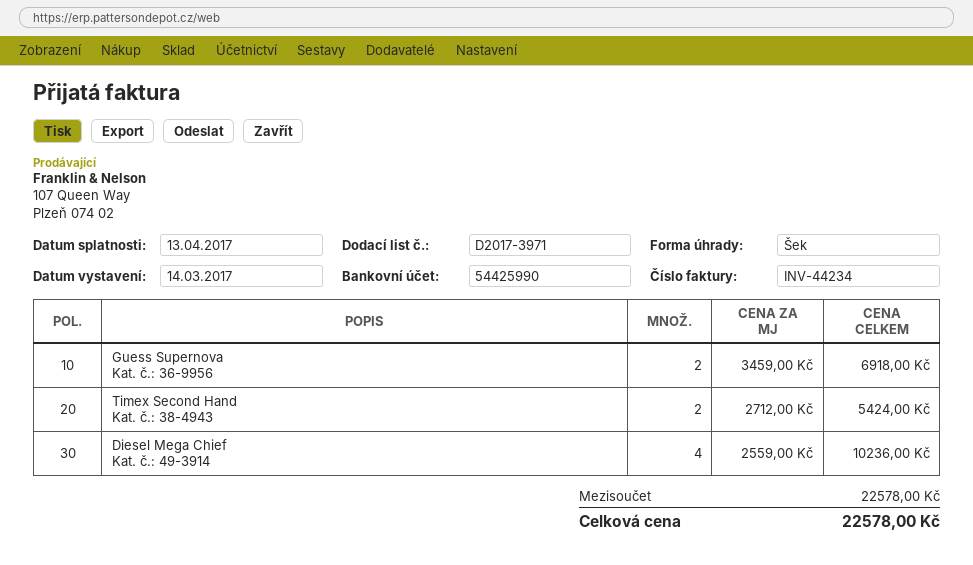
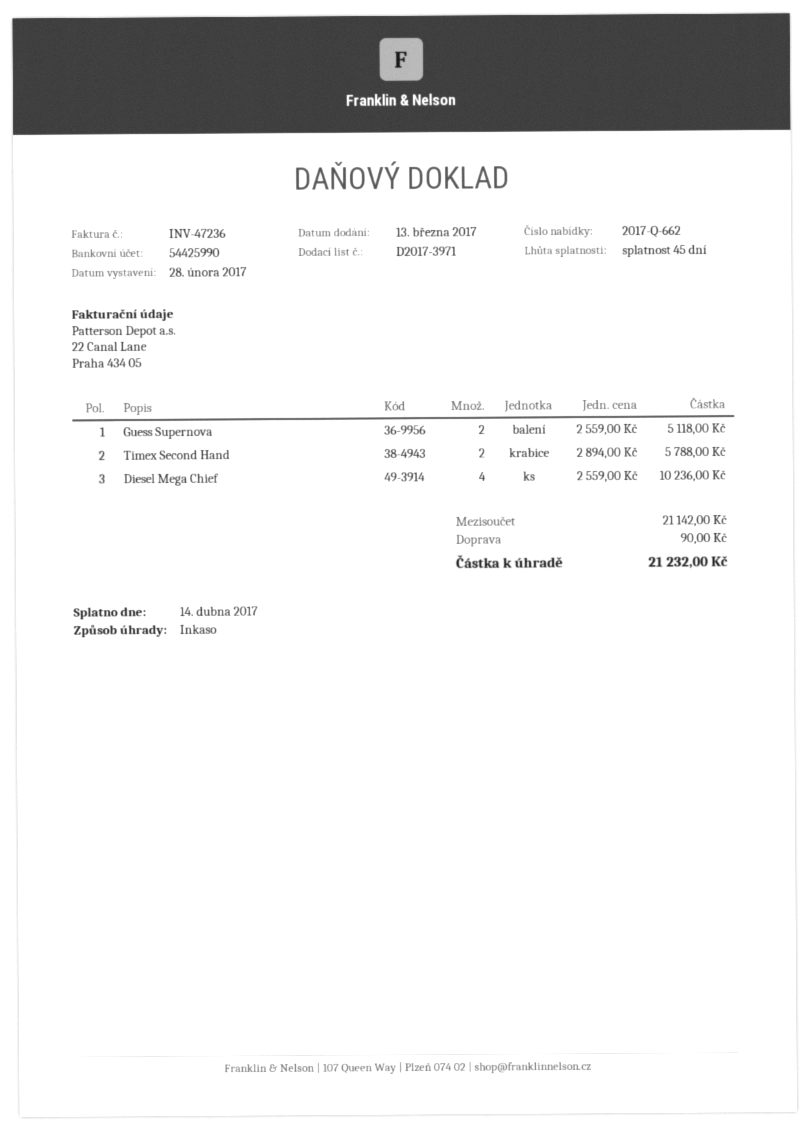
invoice number: INV-44234 -> INV-47236
invoice date: 2017-03-14 -> 2017-02-28
due date: 2017-04-13 -> 2017-04-14
payment method: cheque -> direct debit
Guess Supernova: 2 x 3459.00 = 6918.00 -> 2 x 2559.00 = 5118.00
Timex Second Hand: 2 x 2712.00 = 5424.00 -> 2 x 2894.00 = 5788.00
subtotal: 22578.00 -> 21142.00
shipping: none -> 90.00
total: 22578.00 -> 21232.00

